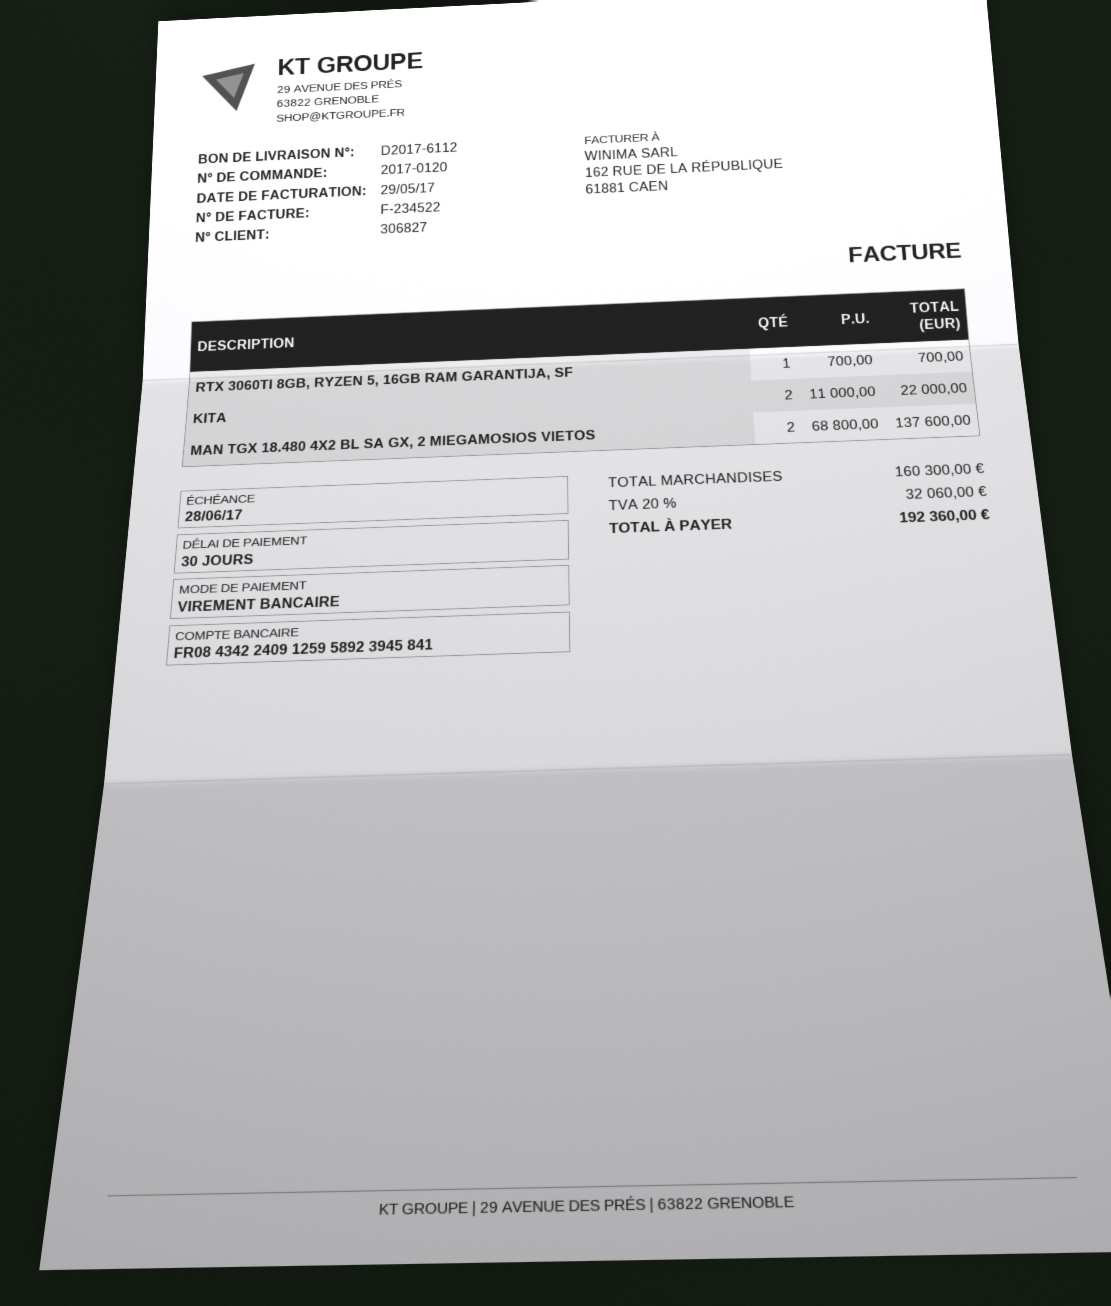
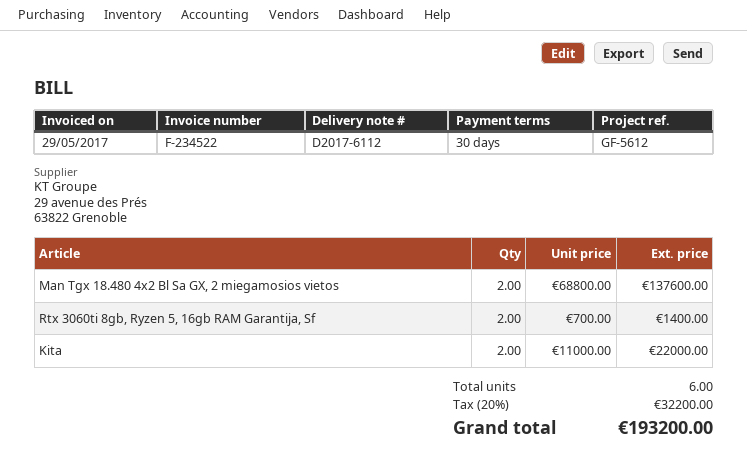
RTX 3060TI 8GB, RYZEN 5, 16GB RAM GARANTIJA, SF: 1 x 700.00 = 700.00 -> 2 x 700.00 = 1400.00
tax: 20% = 32060.00 -> 20% = 32200.00
total: 192360.00 -> 193200.00

